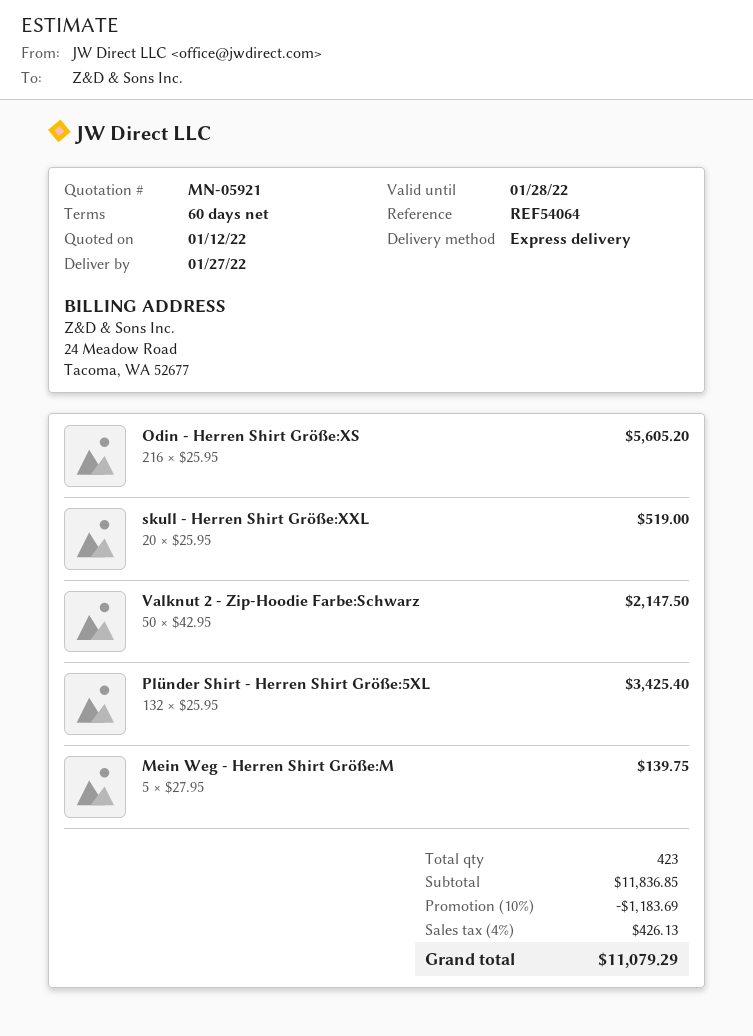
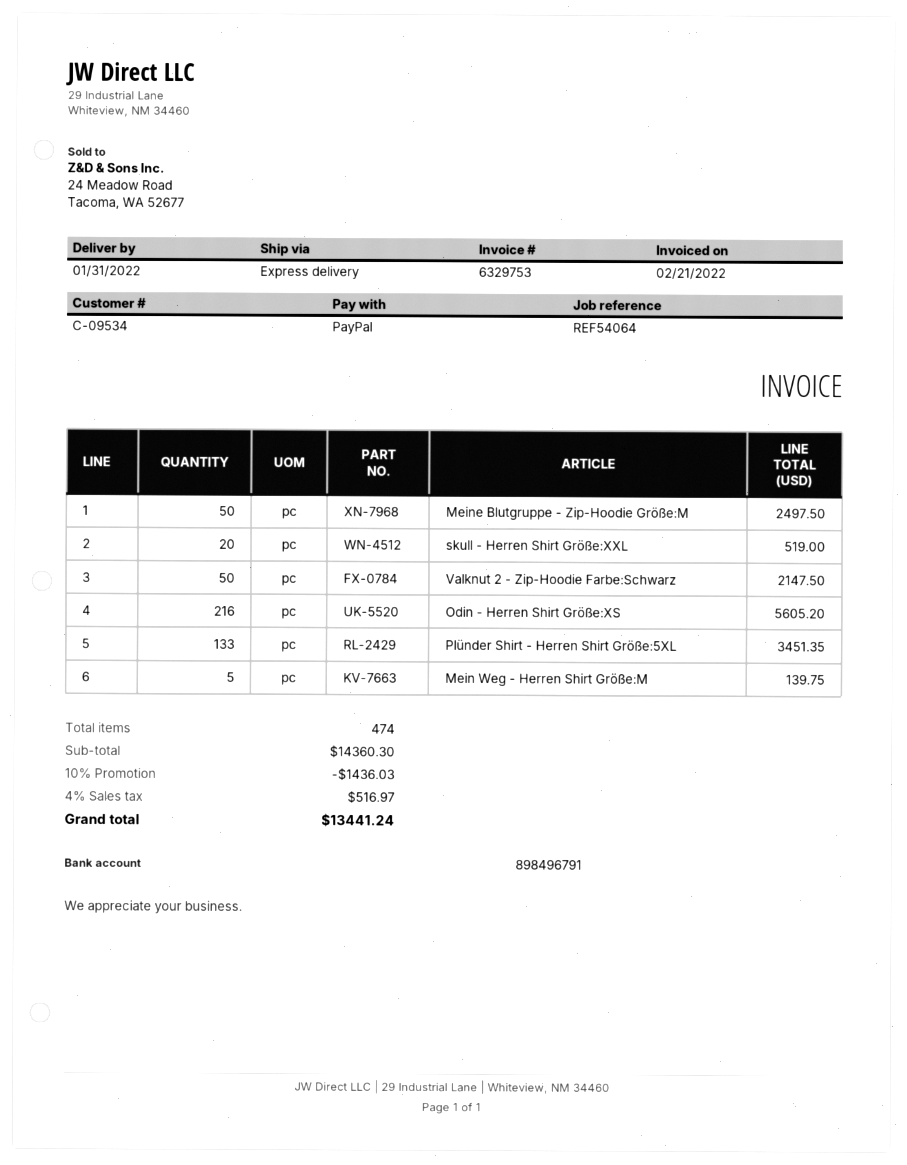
delivery date: 2022-01-27 -> 2022-01-31
Plünder Shirt - Herren Shirt Größe:5XL: 132 for 3425.40 -> 133 for 3451.35
Meine Blutgruppe - Zip-Hoodie Größe:M: none -> 50 for 2497.50
total quantity: 423 -> 474
subtotal: 11836.85 -> 14360.30
discount: 10% = 1183.69 -> 10% = 1436.03
tax: 4% = 426.13 -> 4% = 516.97
total: 11079.29 -> 13441.24

